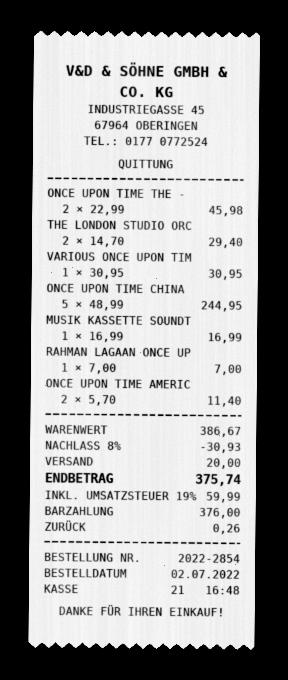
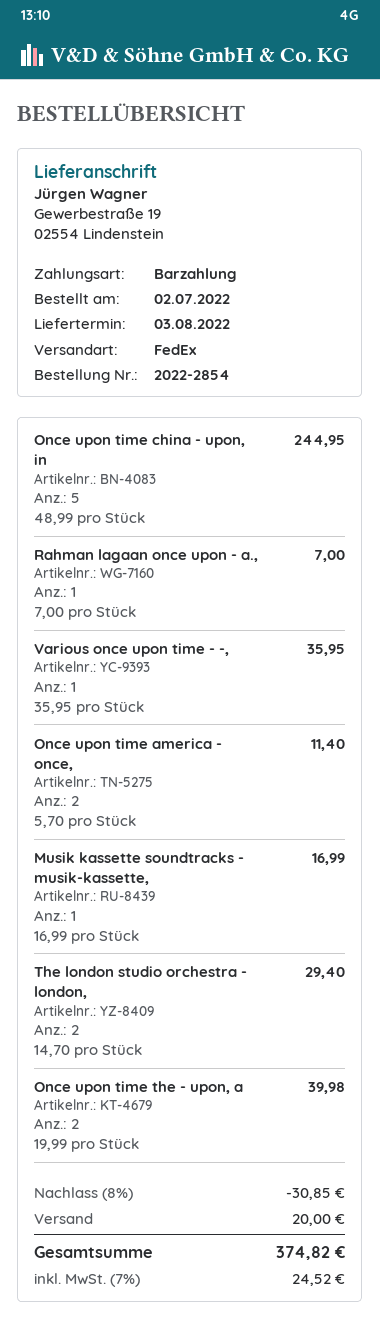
ONCE UPON TIME THE -: 2 x 22.99 = 45.98 -> 2 x 19.99 = 39.98
VARIOUS ONCE UPON TIM: 1 x 30.95 = 30.95 -> 1 x 35.95 = 35.95
discount: 8% = 30.93 -> 8% = 30.85
tax: 19% = 59.99 -> 7% = 24.52
total: 375.74 -> 374.82

